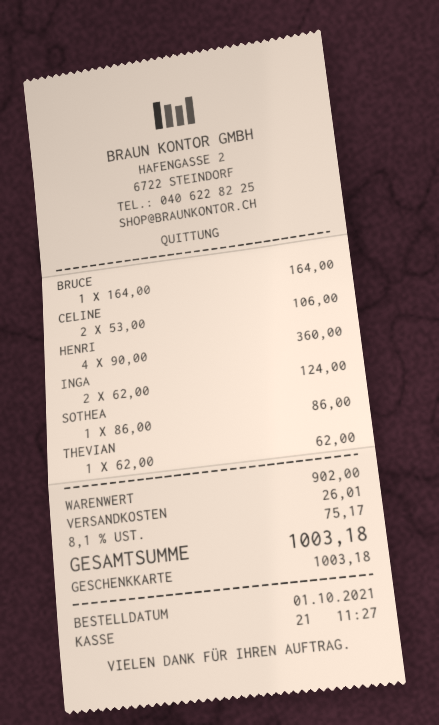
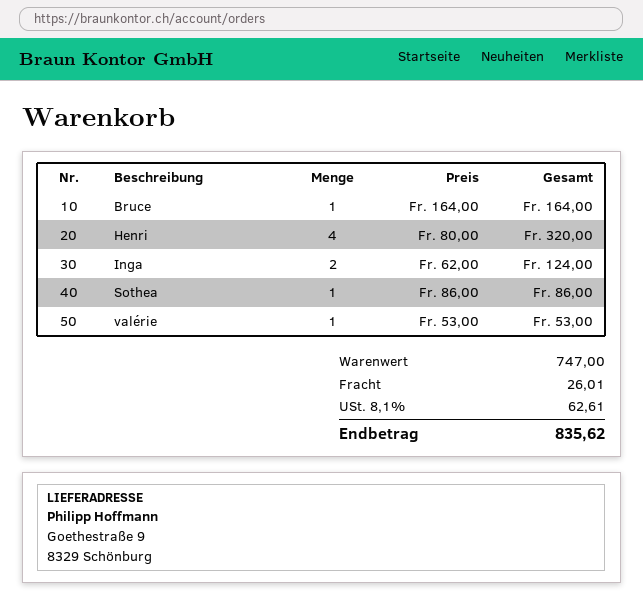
CELINE: 2 x 53.00 = 106.00 -> none
HENRI: 4 x 90.00 = 360.00 -> 4 x 80.00 = 320.00
THEVIAN: 1 x 62.00 = 62.00 -> none
valérie: none -> 1 x 53.00 = 53.00
subtotal: 902.00 -> 747.00
tax: 8.1% = 75.17 -> 8.1% = 62.61
total: 1003.18 -> 835.62

